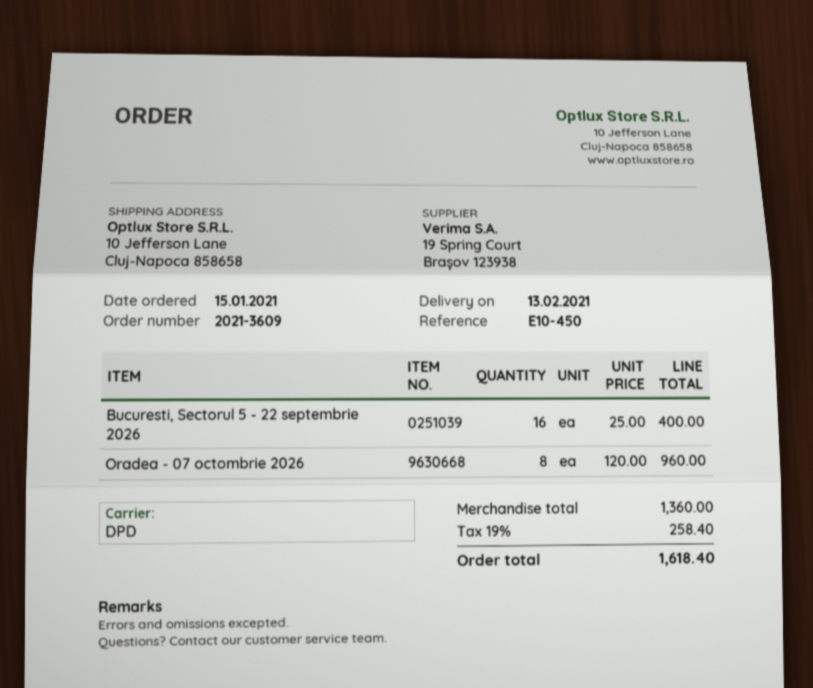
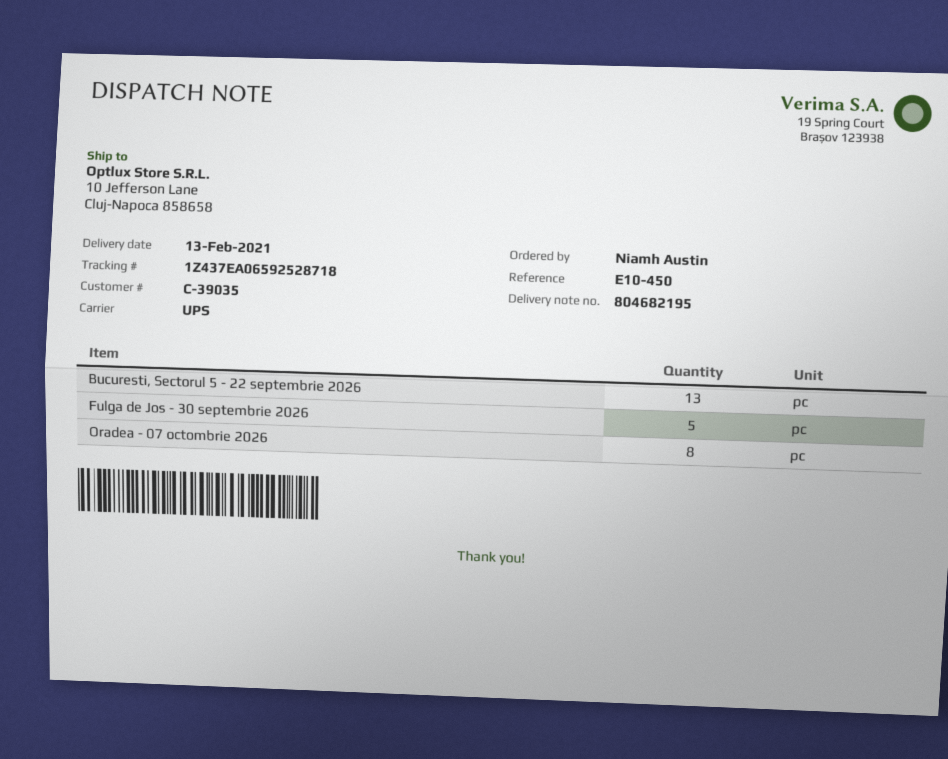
shipping method: DPD -> UPS
Bucuresti, Sectorul 5 - 22 septembrie 2026: 16 -> 13
Fulga de Jos - 30 septembrie 2026: none -> 5

